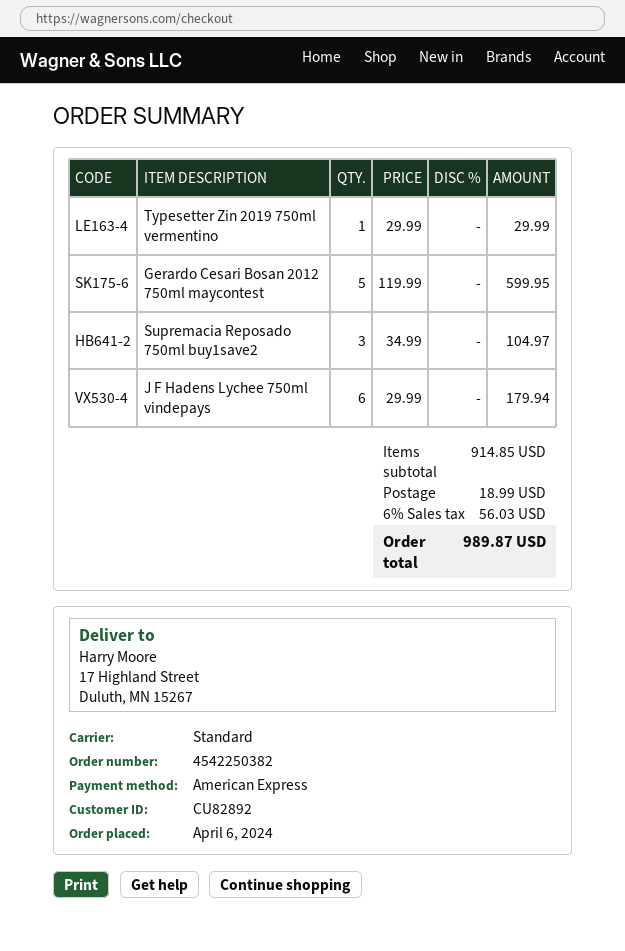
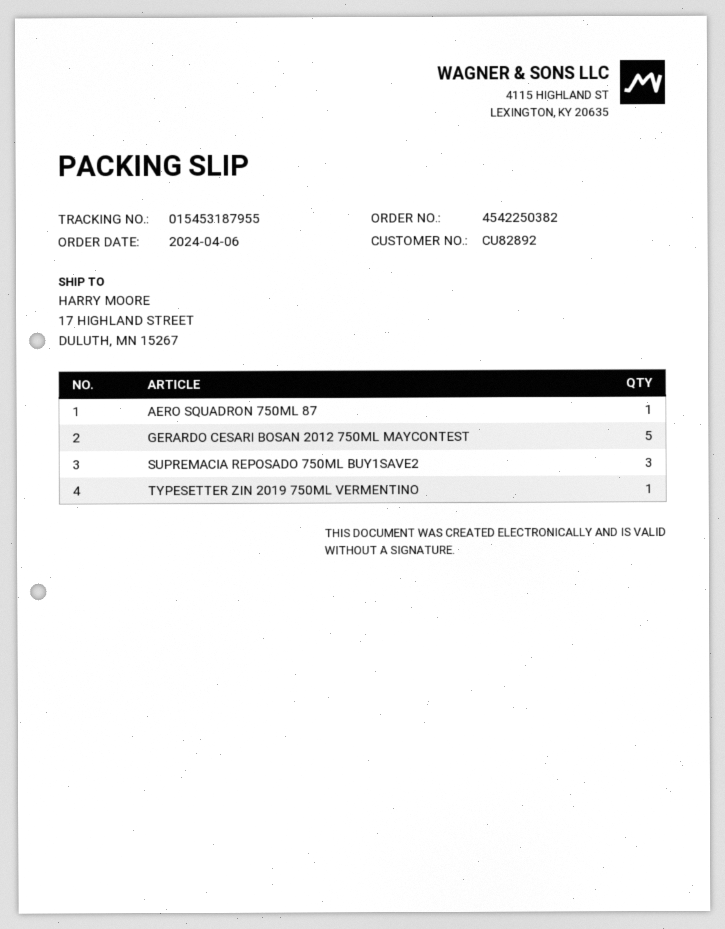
J F Hadens Lychee 750ml vindepays: 6 -> none
AERO SQUADRON 750ML 87: none -> 1

